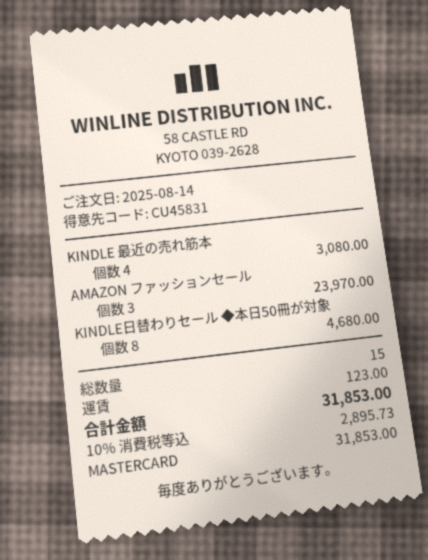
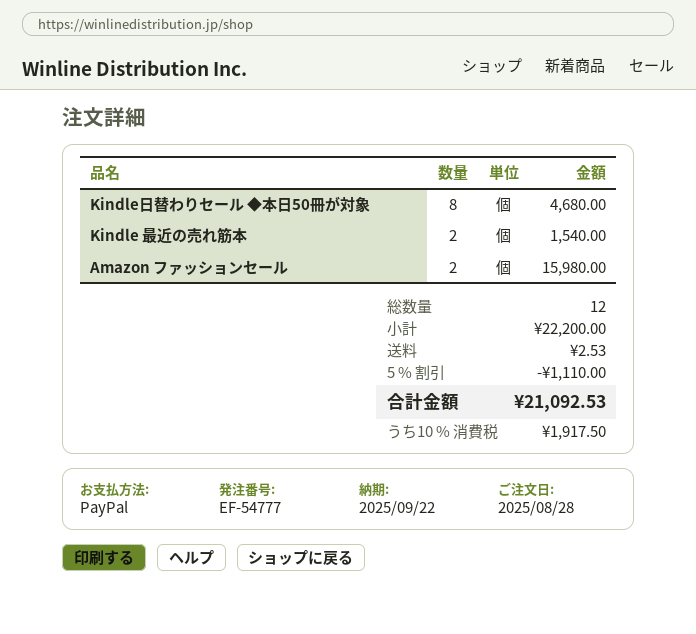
order date: 2025-08-14 -> 2025-08-28
payment method: Mastercard -> PayPal
KINDLE 最近の売れ筋本: 4 for 3080.00 -> 2 for 1540.00
AMAZON ファッションセール: 3 for 23970.00 -> 2 for 15980.00
total quantity: 15 -> 12
discount: none -> 5% = 1110.00
shipping: 123.00 -> 2.53
tax: 10% = 2895.73 -> 10% = 1917.50
total: 31853.00 -> 21092.53

